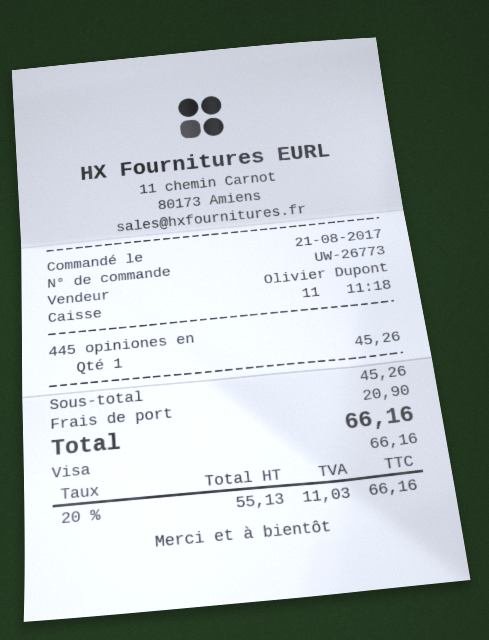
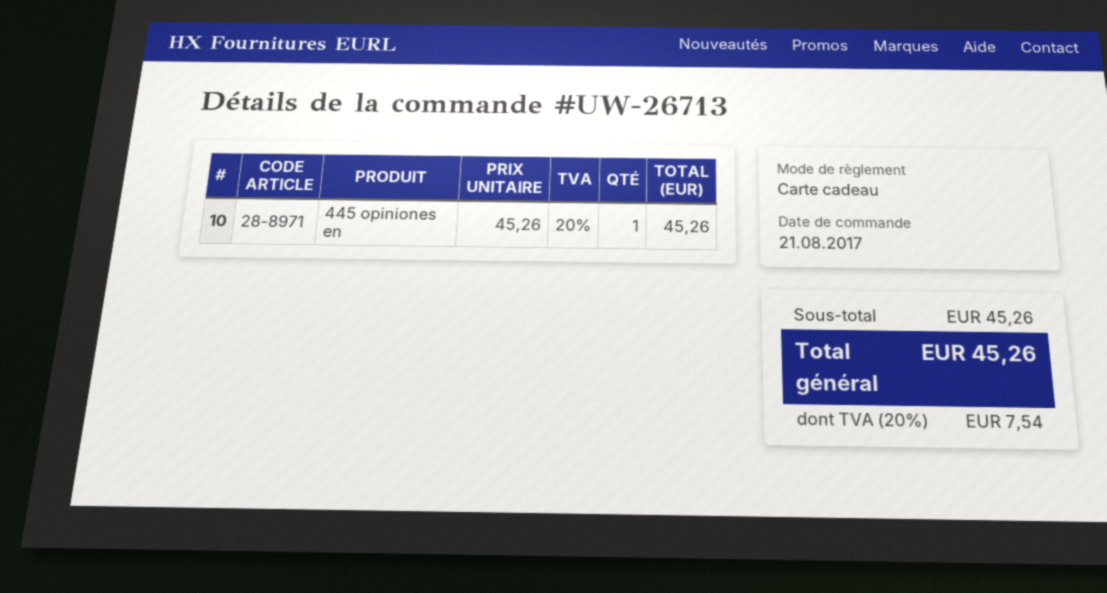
order number: UW-26773 -> UW-26713
payment method: Visa -> gift card
shipping: 20.90 -> none
tax: 20% = 11.03 -> 20% = 7.54
total: 66.16 -> 45.26

